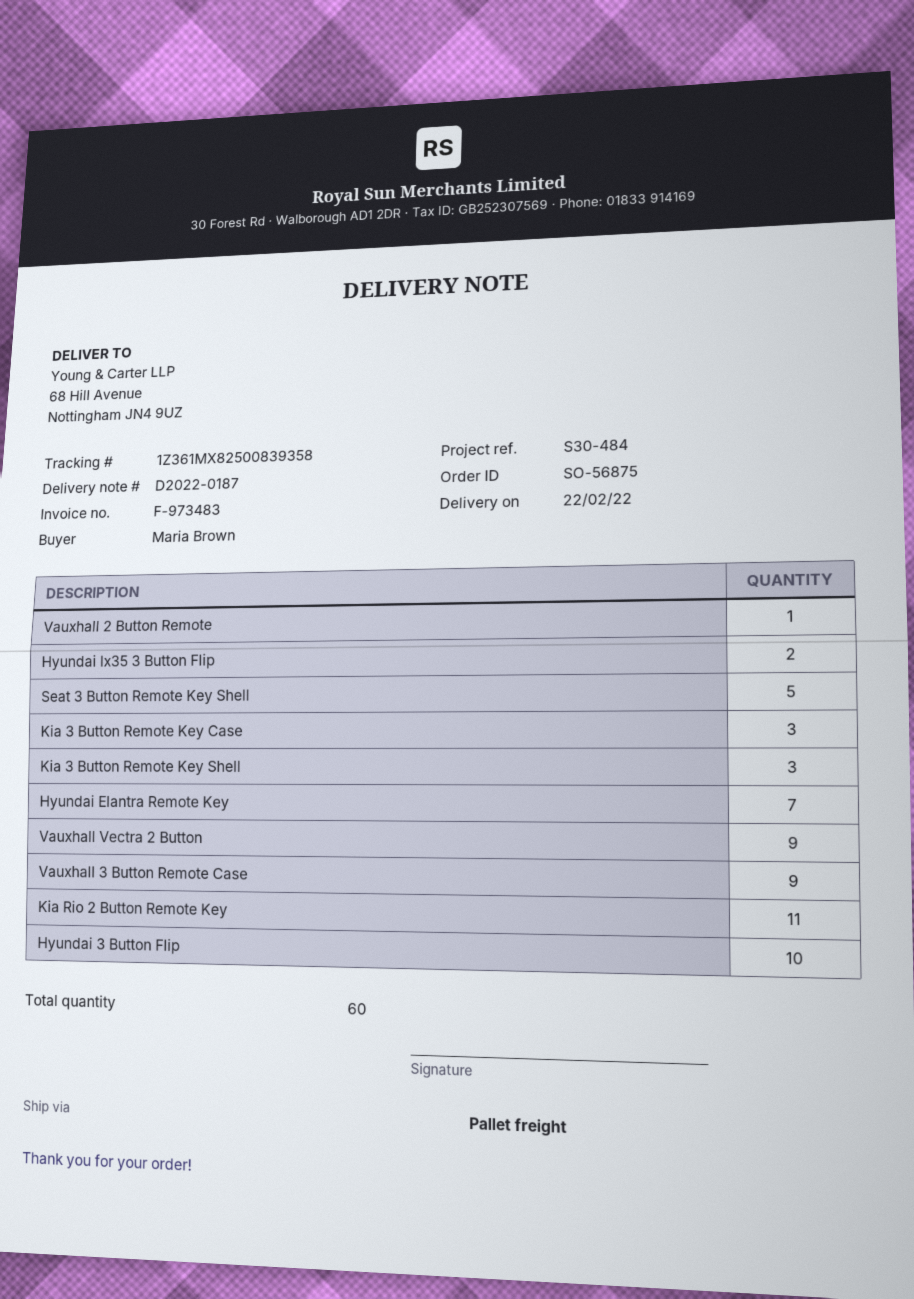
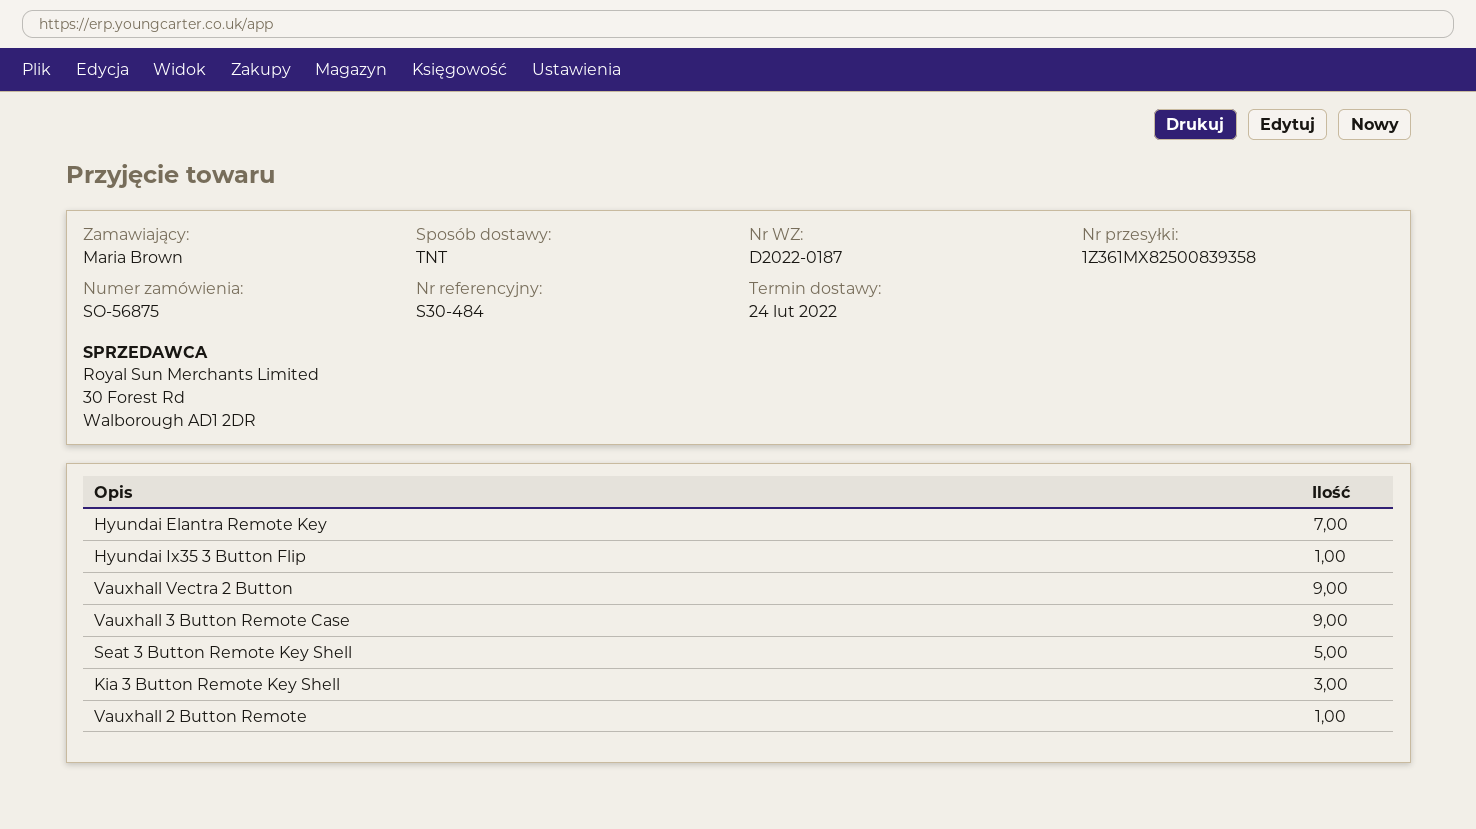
delivery date: 2022-02-22 -> 2022-02-24
shipping method: pallet freight -> TNT
Hyundai Ix35 3 Button Flip: 2 -> 1
Kia 3 Button Remote Key Case: 3 -> none
Kia Rio 2 Button Remote Key: 11 -> none
Hyundai 3 Button Flip: 10 -> none

